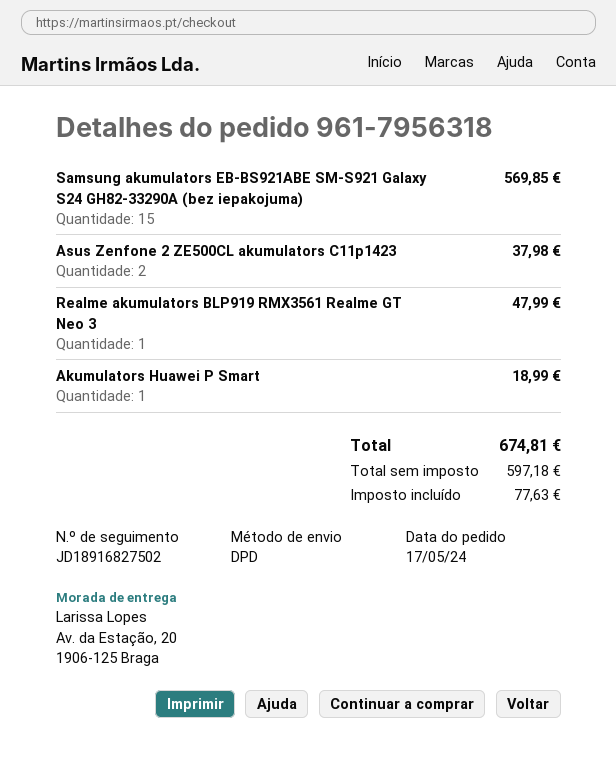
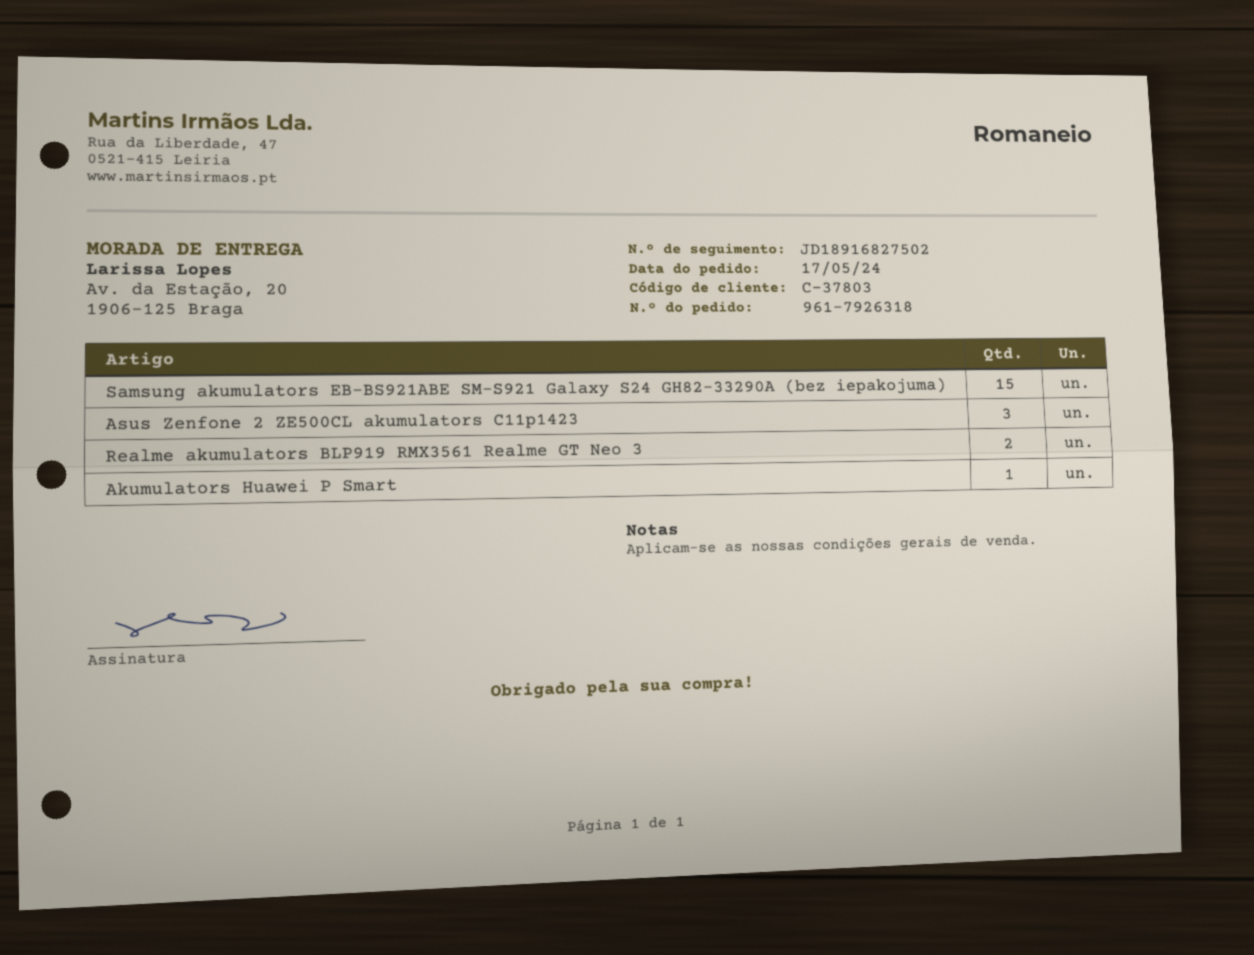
order number: 961-7956318 -> 961-7926318
Asus Zenfone 2 ZE500CL akumulators C11p1423: 2 -> 3
Realme akumulators BLP919 RMX3561 Realme GT Neo 3: 1 -> 2

